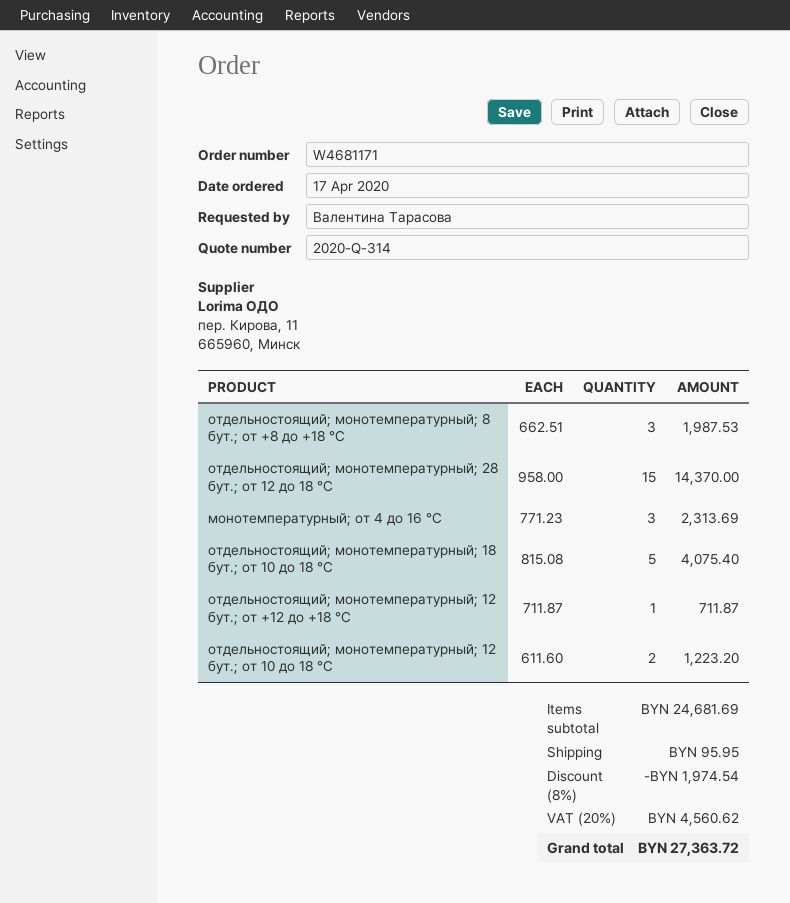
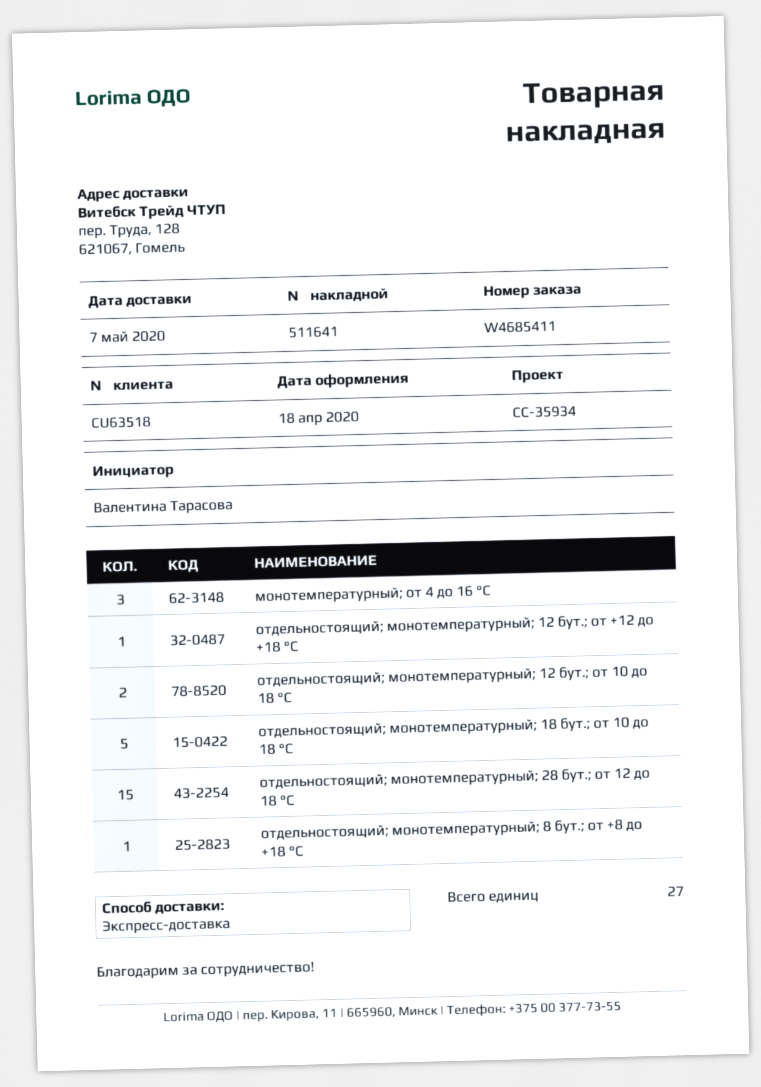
order number: W4681171 -> W4685411
order date: 2020-04-17 -> 2020-04-18
отдельностоящий; монотемпературный; 8 бут.; от +8 до +18 °C: 3 -> 1

